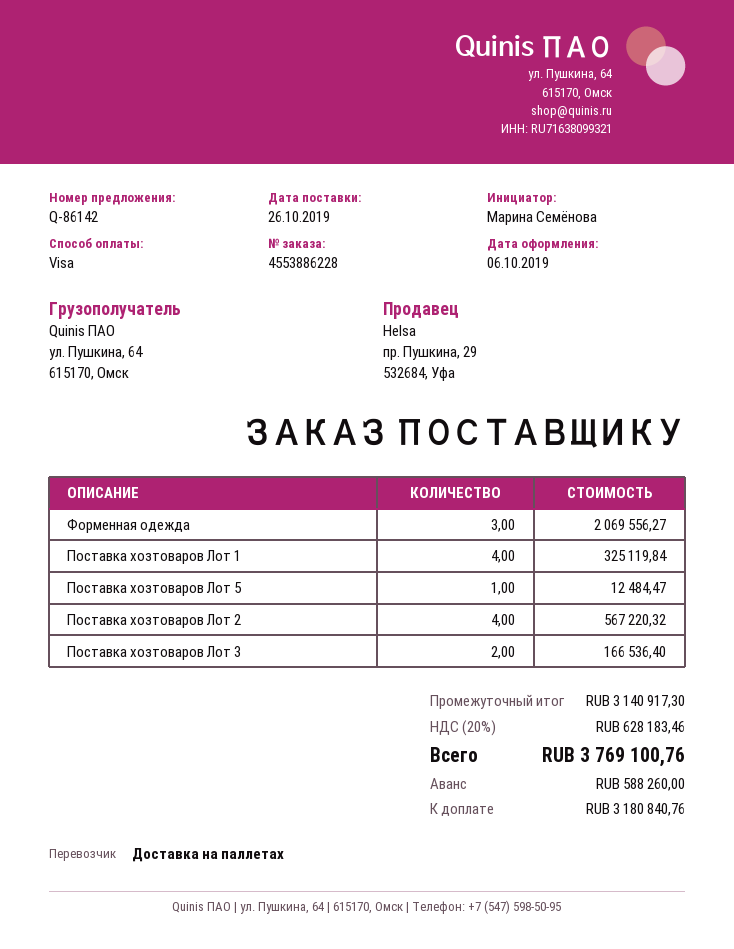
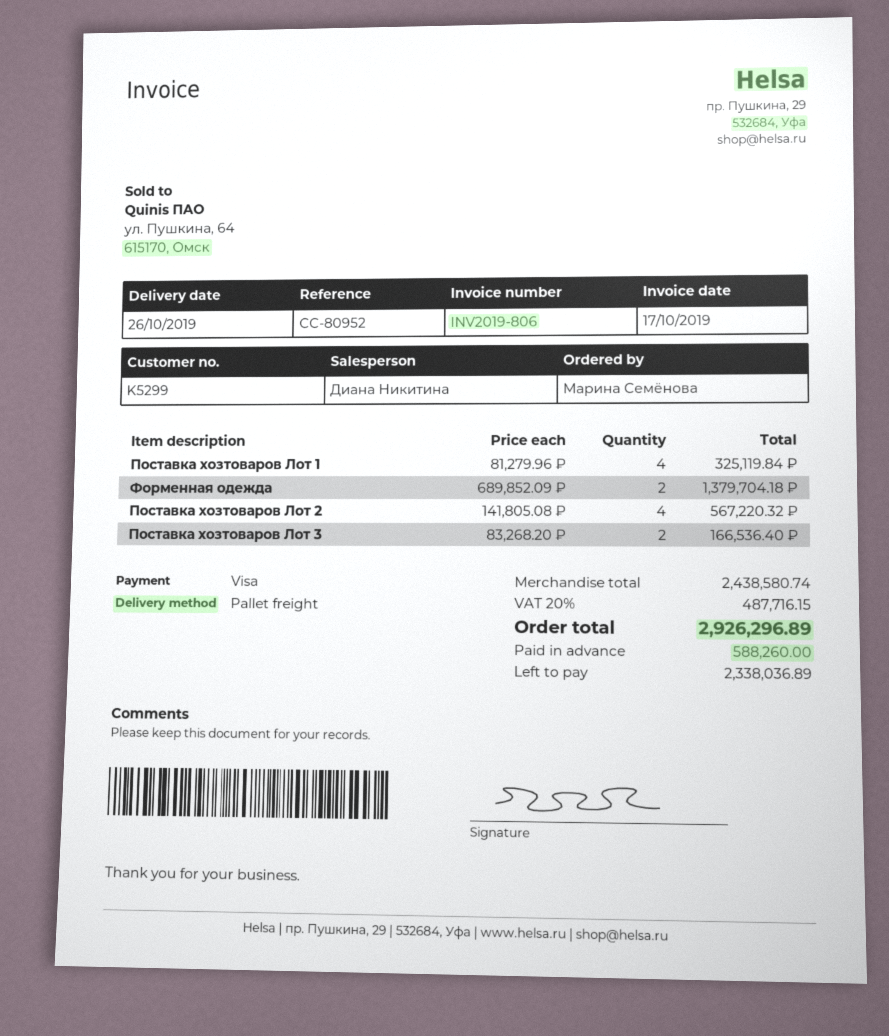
Форменная одежда: 3 for 2069556.27 -> 2 for 1379704.18
Поставка хозтоваров Лот 5: 1 for 12484.47 -> none
subtotal: 3140917.30 -> 2438580.74
tax: 20% = 628183.46 -> 20% = 487716.15
total: 3769100.76 -> 2926296.89
balance: 3180840.76 -> 2338036.89

